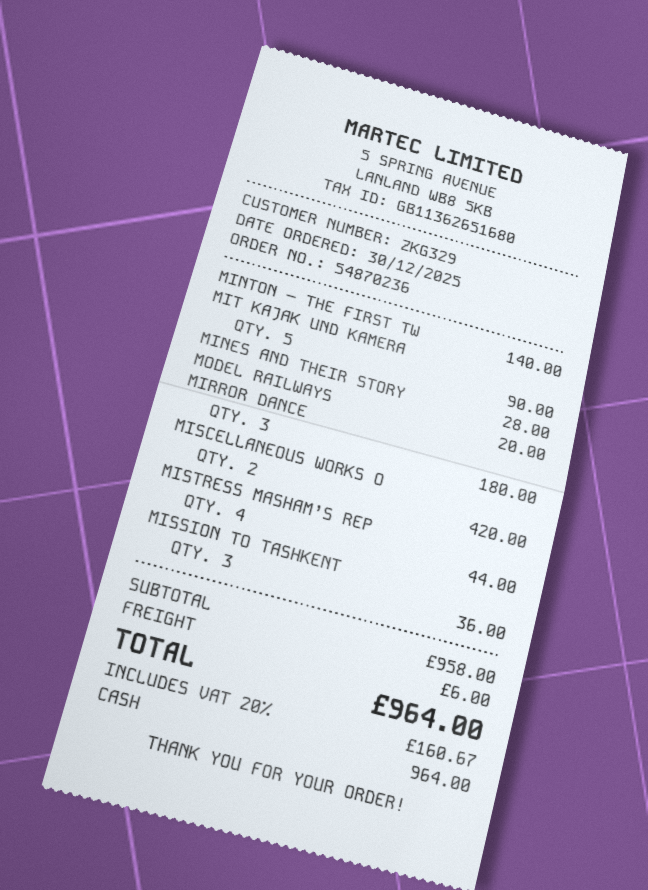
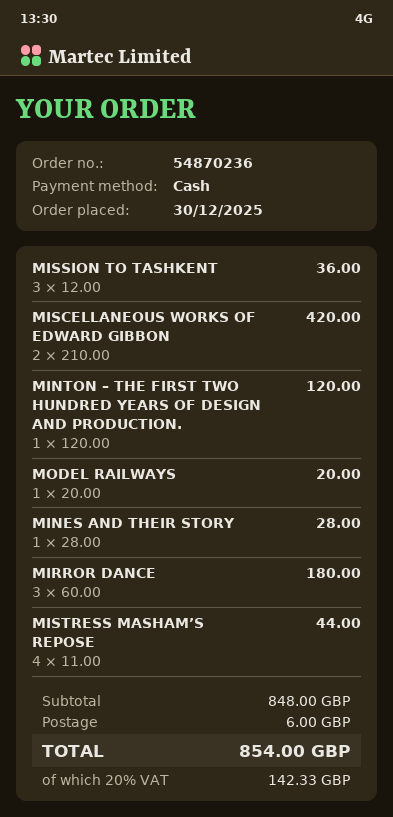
MINTON – THE FIRST TW: 1 for 140.00 -> 1 for 120.00
MIT KAJAK UND KAMERA: 5 for 90.00 -> none
subtotal: 958.00 -> 848.00
tax: 20% = 160.67 -> 20% = 142.33
total: 964.00 -> 854.00

